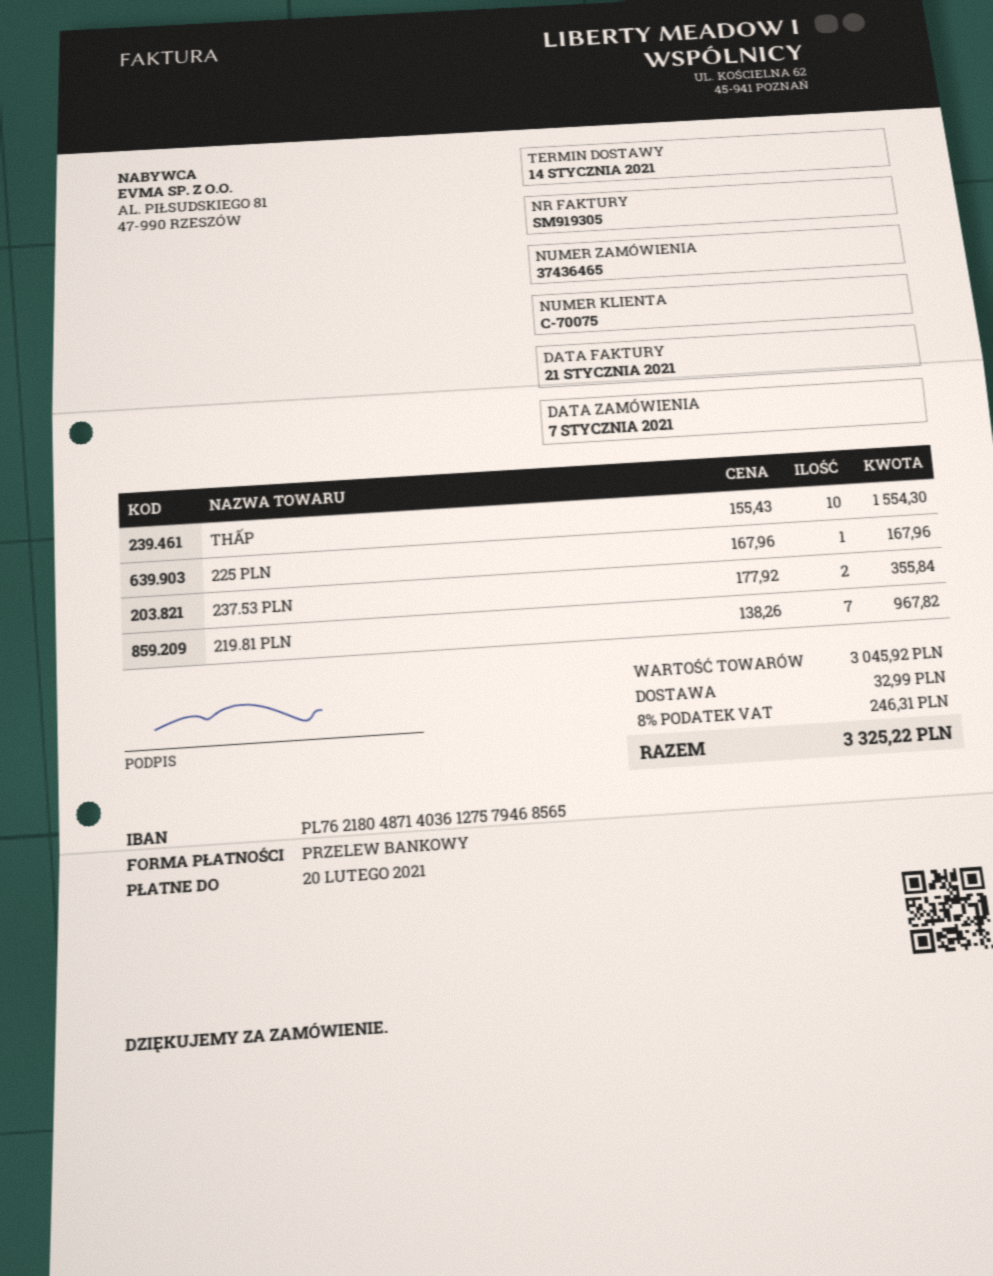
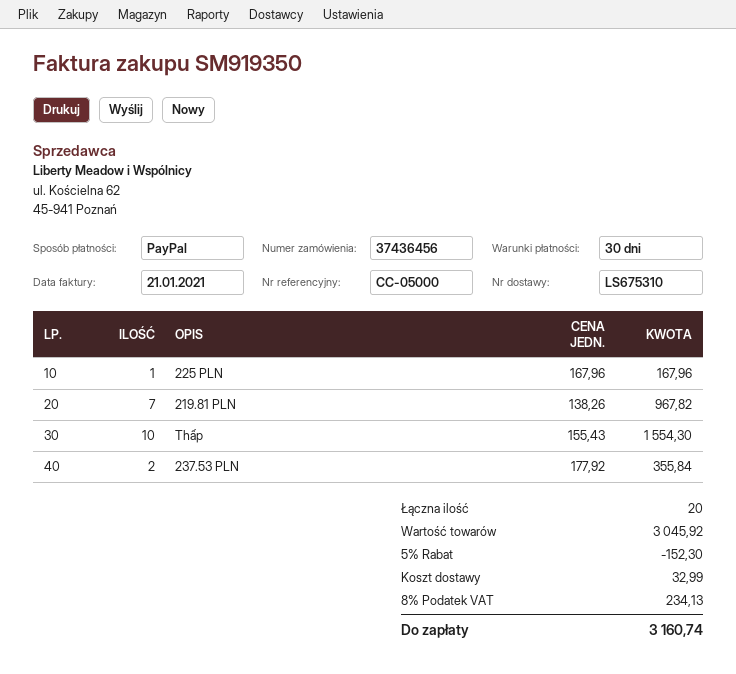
order number: 37436465 -> 37436456
invoice number: SM919305 -> SM919350
payment method: bank transfer -> PayPal
discount: none -> 5% = 152.30
tax: 8% = 246.31 -> 8% = 234.13
total: 3325.22 -> 3160.74

